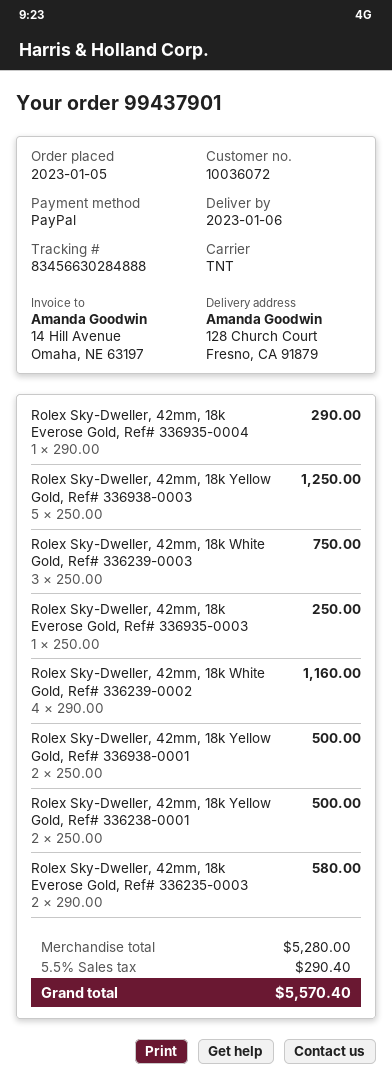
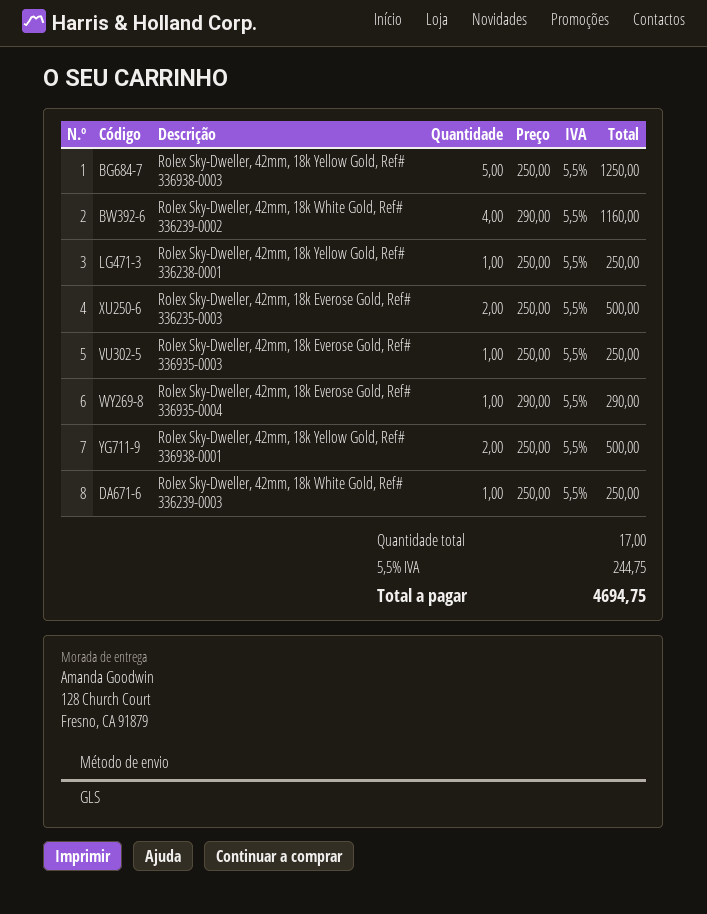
shipping method: TNT -> GLS
Rolex Sky-Dweller, 42mm, 18k White Gold, Ref# 336239-0003: 3 x 250.00 = 750.00 -> 1 x 250.00 = 250.00
Rolex Sky-Dweller, 42mm, 18k Yellow Gold, Ref# 336238-0001: 2 x 250.00 = 500.00 -> 1 x 250.00 = 250.00
Rolex Sky-Dweller, 42mm, 18k Everose Gold, Ref# 336235-0003: 2 x 290.00 = 580.00 -> 2 x 250.00 = 500.00
tax: 5.5% = 290.40 -> 5.5% = 244.75
total: 5570.40 -> 4694.75

